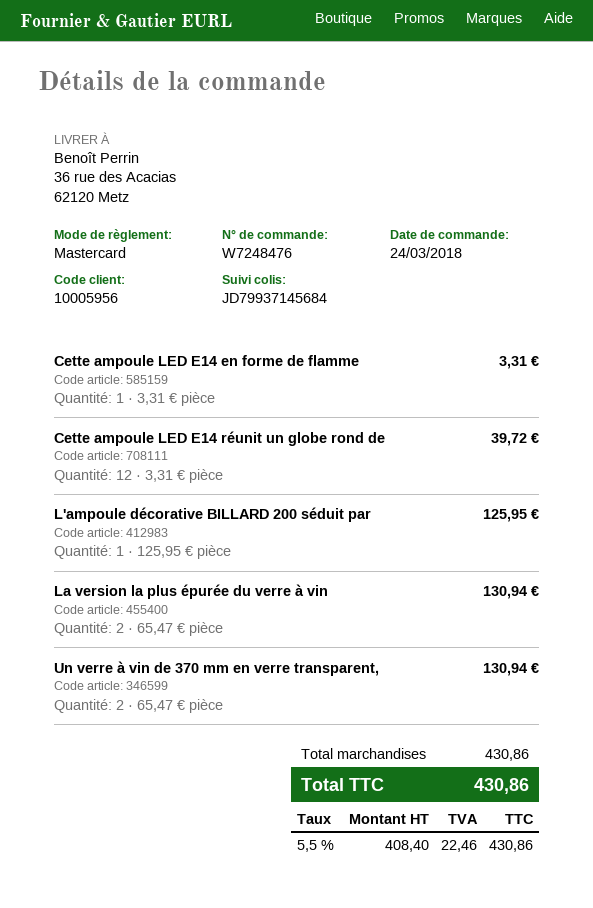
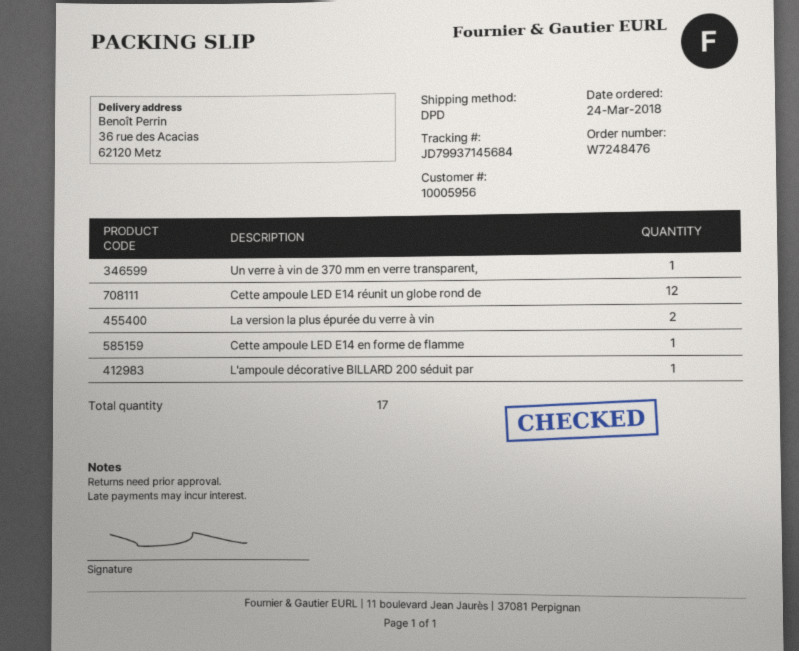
Un verre à vin de 370 mm en verre transparent,: 2 -> 1

